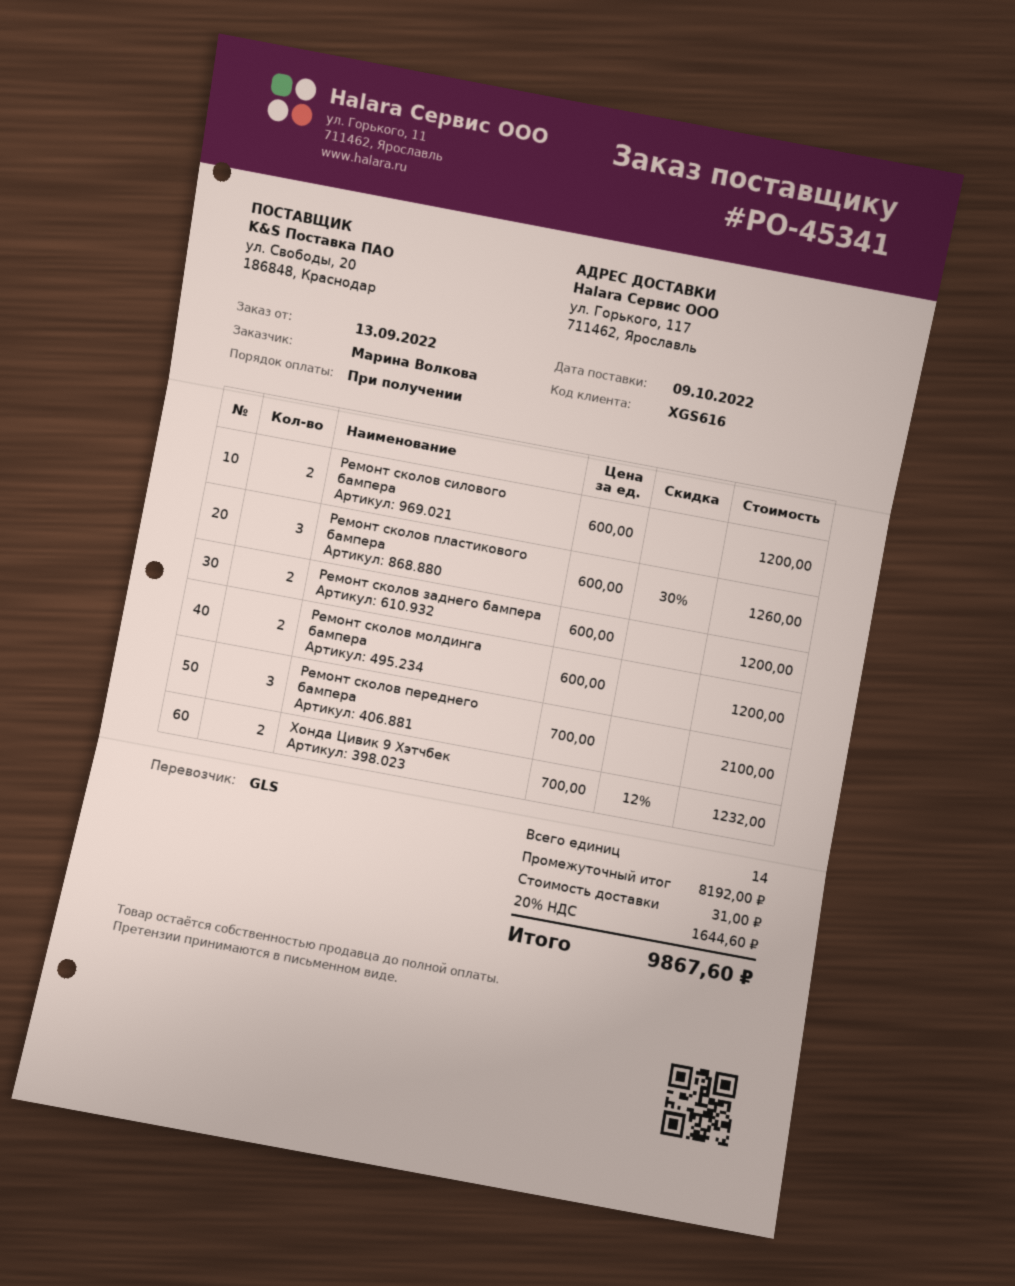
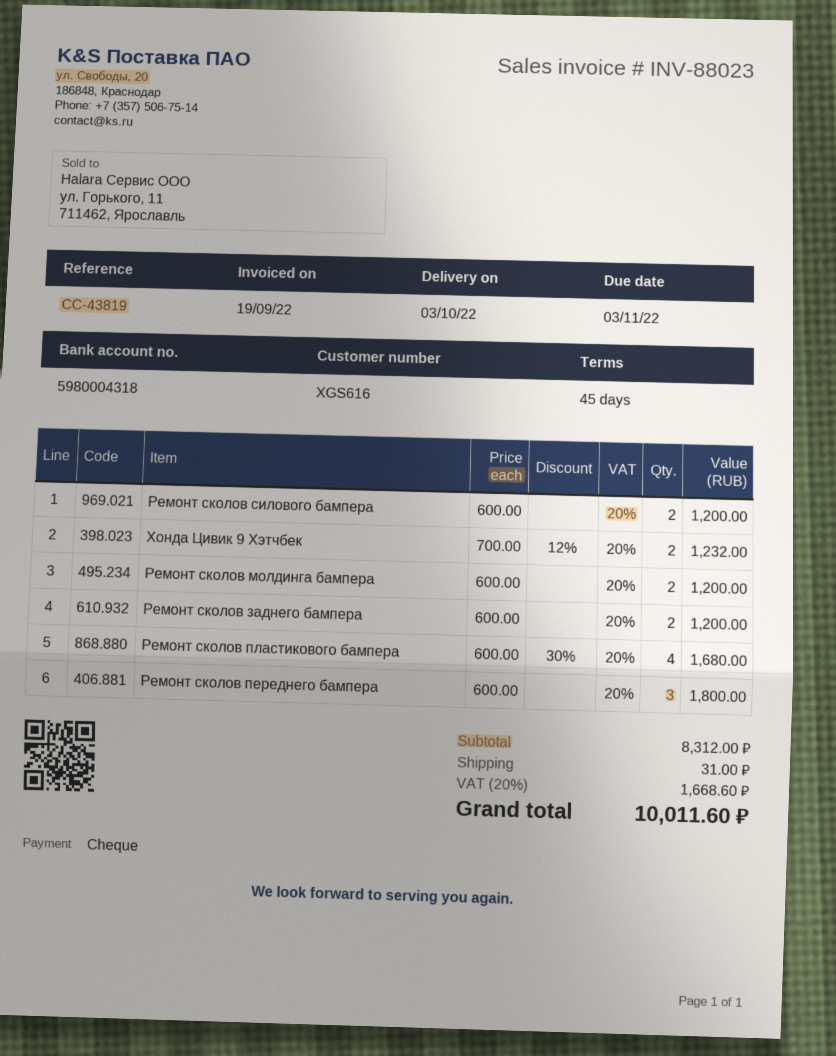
delivery date: 2022-10-09 -> 2022-10-03
payment terms: on receipt -> 45 days
Ремонт сколов пластикового бампера: 3 x 600.00 - 30% = 1260.00 -> 4 x 600.00 - 30% = 1680.00
Ремонт сколов переднего бампера: 3 x 700.00 = 2100.00 -> 3 x 600.00 = 1800.00
subtotal: 8192.00 -> 8312.00
tax: 20% = 1644.60 -> 20% = 1668.60
total: 9867.60 -> 10011.60

